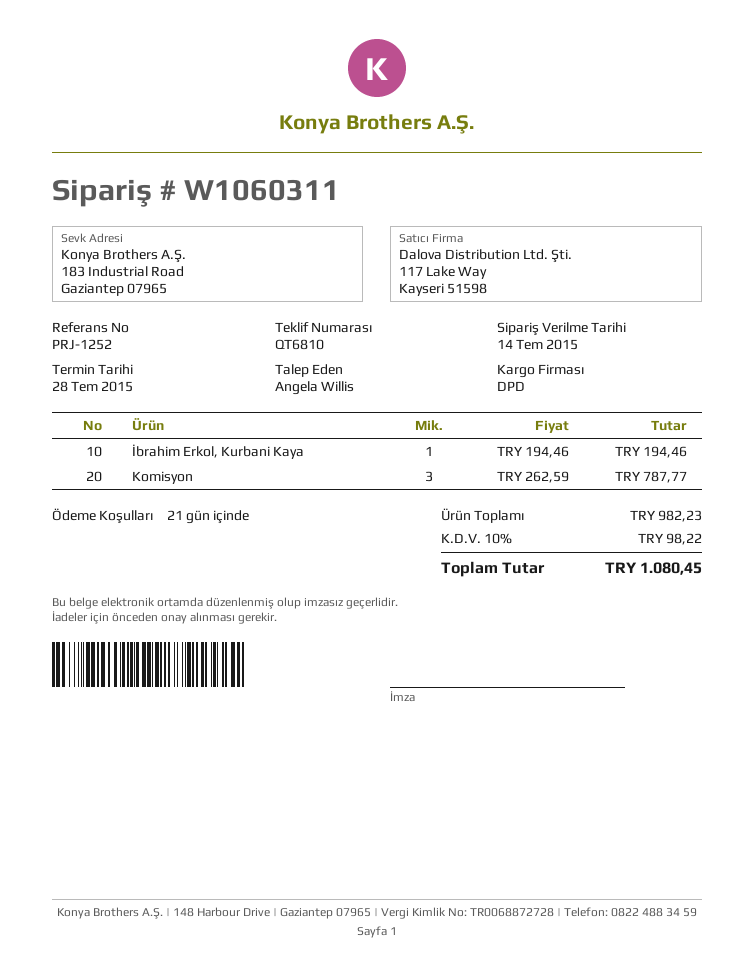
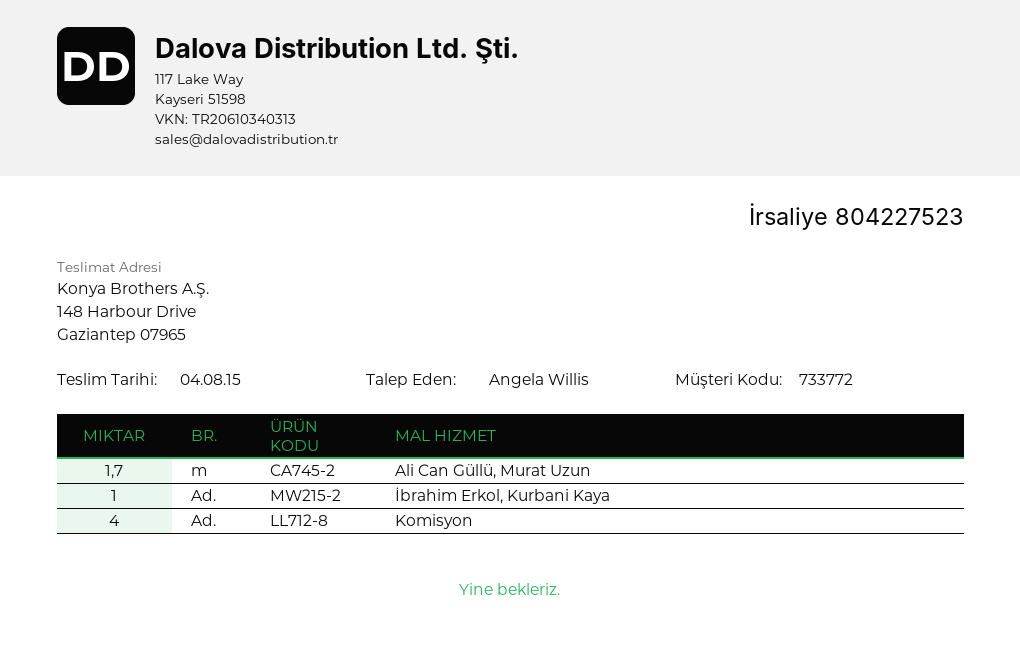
delivery date: 2015-07-28 -> 2015-08-04
ship to: 183 Industrial Road, Gaziantep 07965 -> 148 Harbour Drive, Gaziantep 07965
Komisyon: 3 -> 4
Ali Can Güllü, Murat Uzun: none -> 1.7

